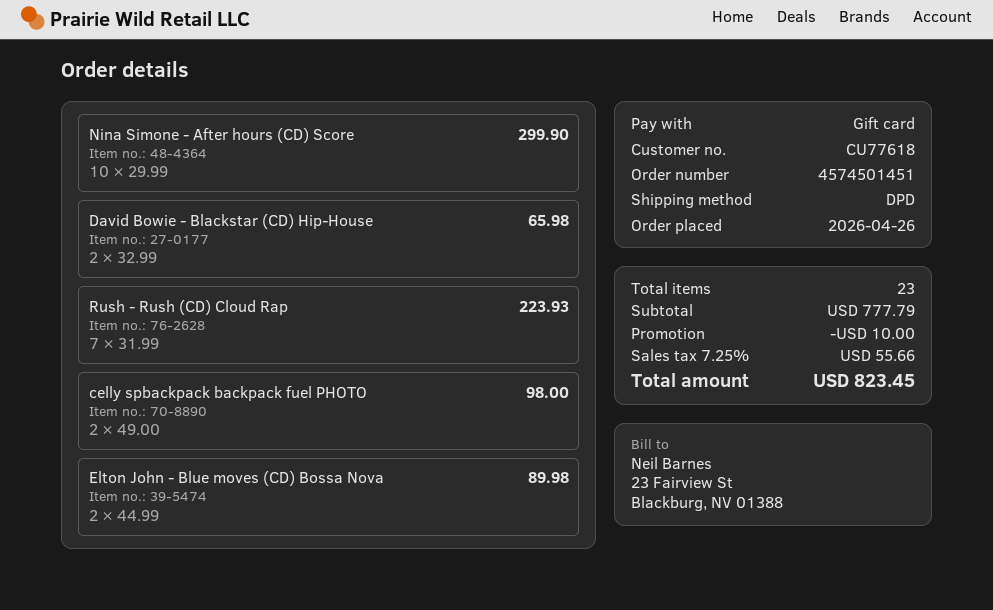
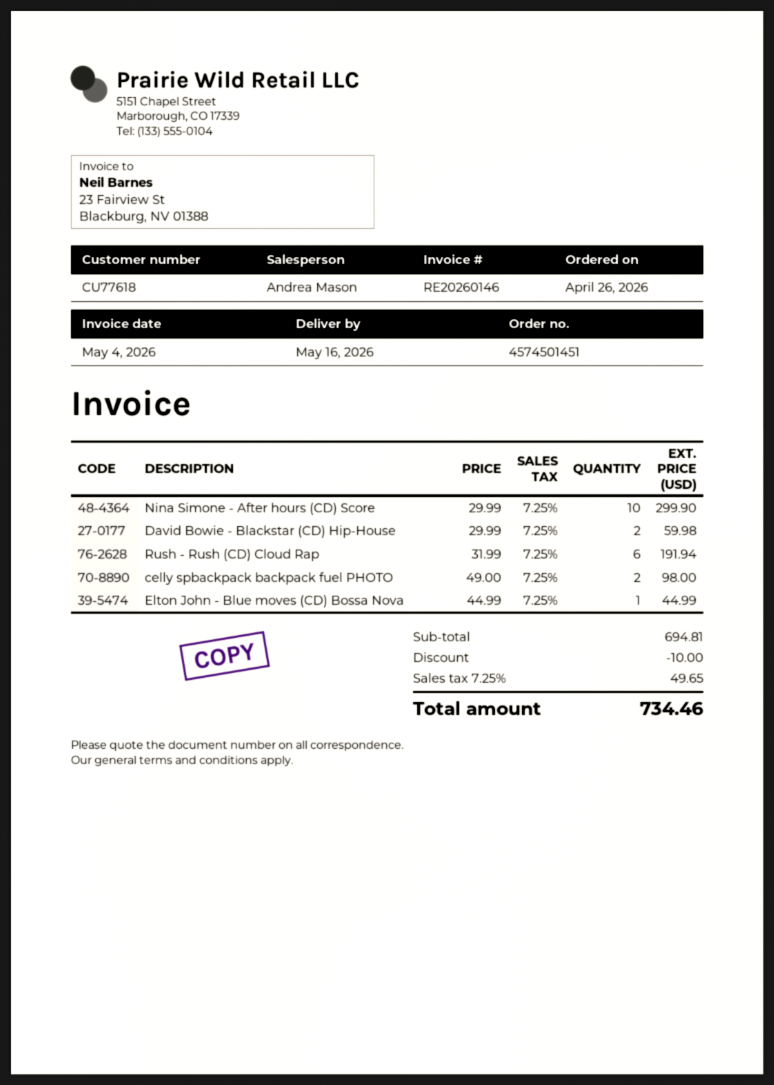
David Bowie - Blackstar (CD) Hip-House: 2 x 32.99 = 65.98 -> 2 x 29.99 = 59.98
Rush - Rush (CD) Cloud Rap: 7 x 31.99 = 223.93 -> 6 x 31.99 = 191.94
Elton John - Blue moves (CD) Bossa Nova: 2 x 44.99 = 89.98 -> 1 x 44.99 = 44.99
subtotal: 777.79 -> 694.81
tax: 7.25% = 55.66 -> 7.25% = 49.65
total: 823.45 -> 734.46

